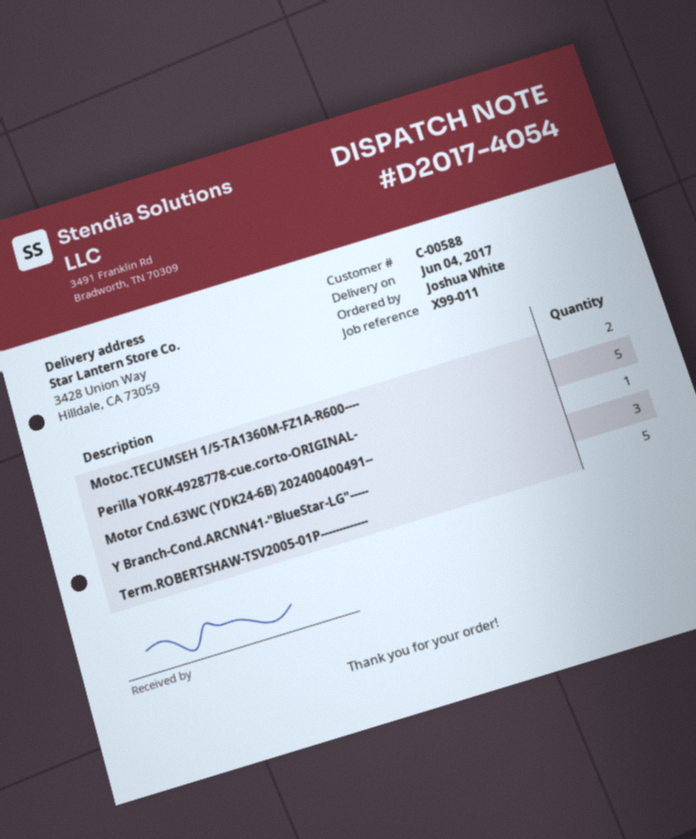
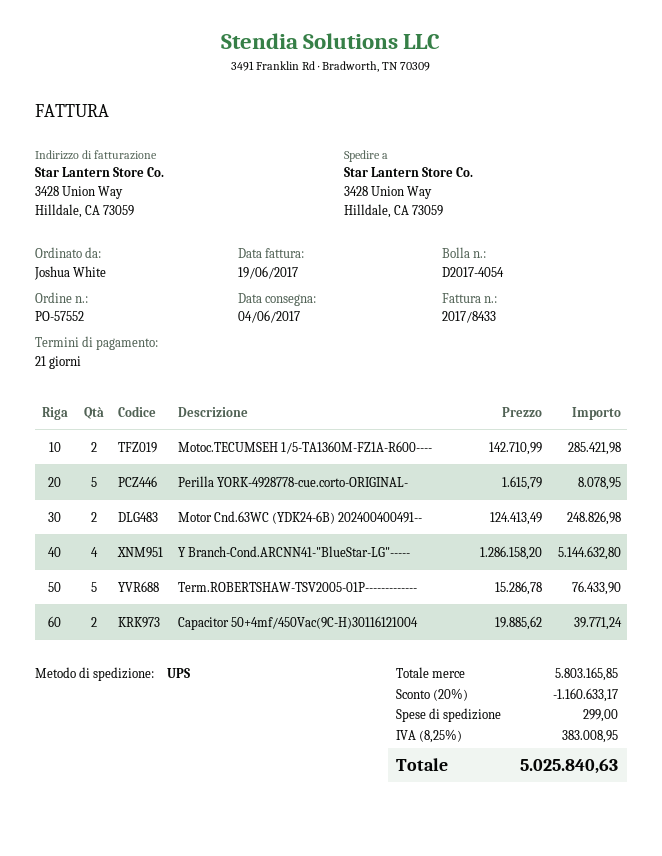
Motor Cnd.63WC (YDK24-6B) 202400400491--: 1 -> 2
Y Branch-Cond.ARCNN41-"BlueStar-LG"-----: 3 -> 4
Capacitor 50+4mf/450Vac(9C-H)30116121004: none -> 2

